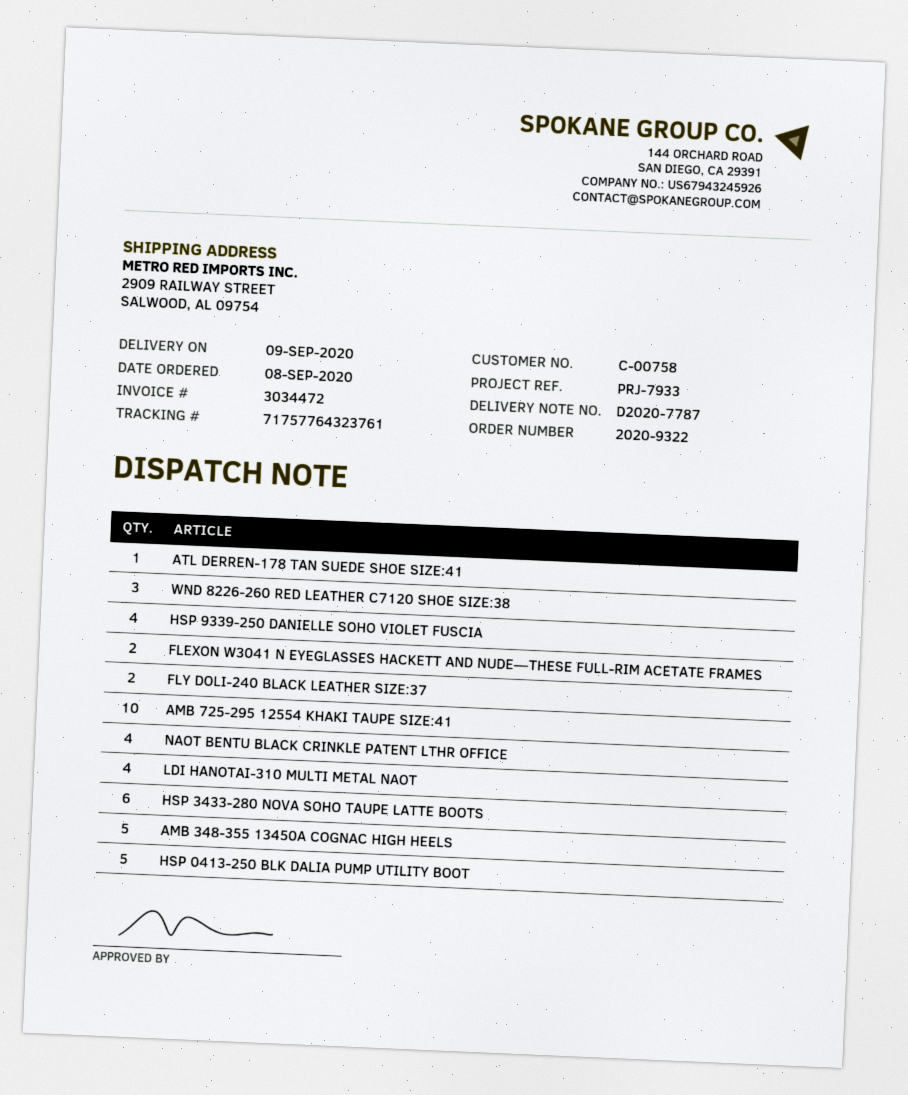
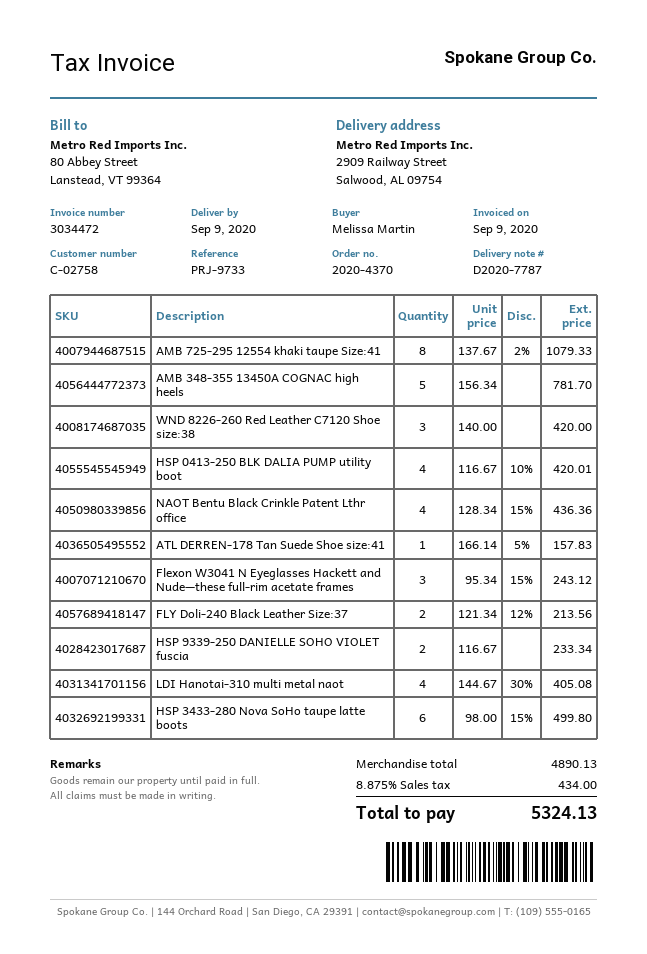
order number: 2020-9322 -> 2020-4370
customer number: C-00758 -> C-02758
reference: PRJ-7933 -> PRJ-9733
HSP 9339-250 DANIELLE SOHO VIOLET FUSCIA: 4 -> 2
FLEXON W3041 N EYEGLASSES HACKETT AND NUDE—THESE FULL-RIM ACETATE FRAMES: 2 -> 3
AMB 725-295 12554 KHAKI TAUPE SIZE:41: 10 -> 8
HSP 0413-250 BLK DALIA PUMP UTILITY BOOT: 5 -> 4

